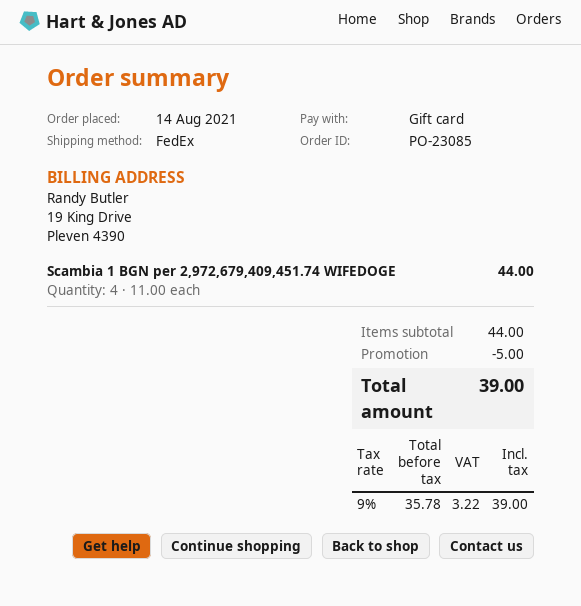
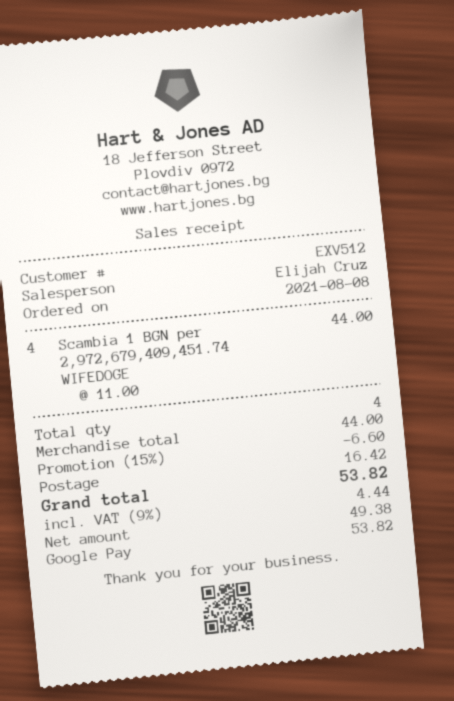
order date: 2021-08-14 -> 2021-08-08
payment method: gift card -> Google Pay
discount: 5.00 -> 6.60
shipping: none -> 16.42
net: 35.78 -> 49.38
tax: 9% = 3.22 -> 9% = 4.44
total: 39.00 -> 53.82

